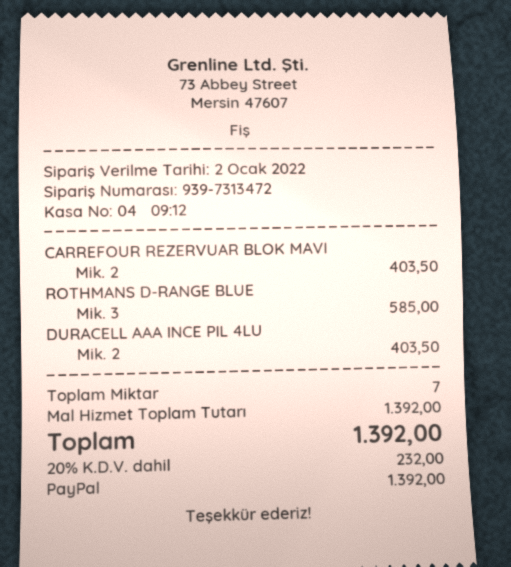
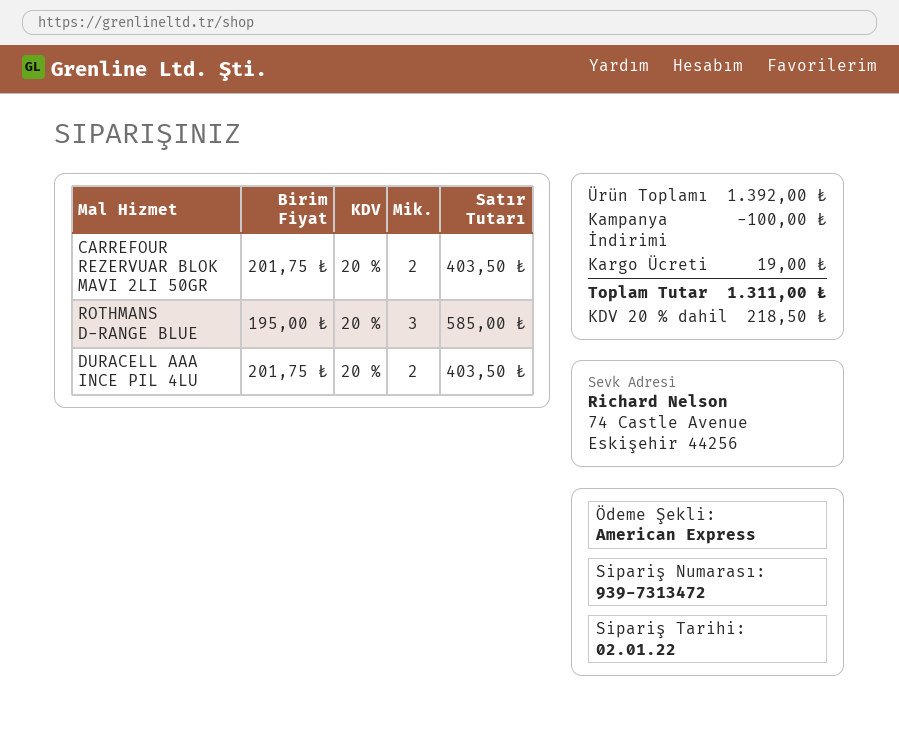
payment method: PayPal -> American Express
discount: none -> 100.00
shipping: none -> 19.00
tax: 20% = 232.00 -> 20% = 218.50
total: 1392.00 -> 1311.00

